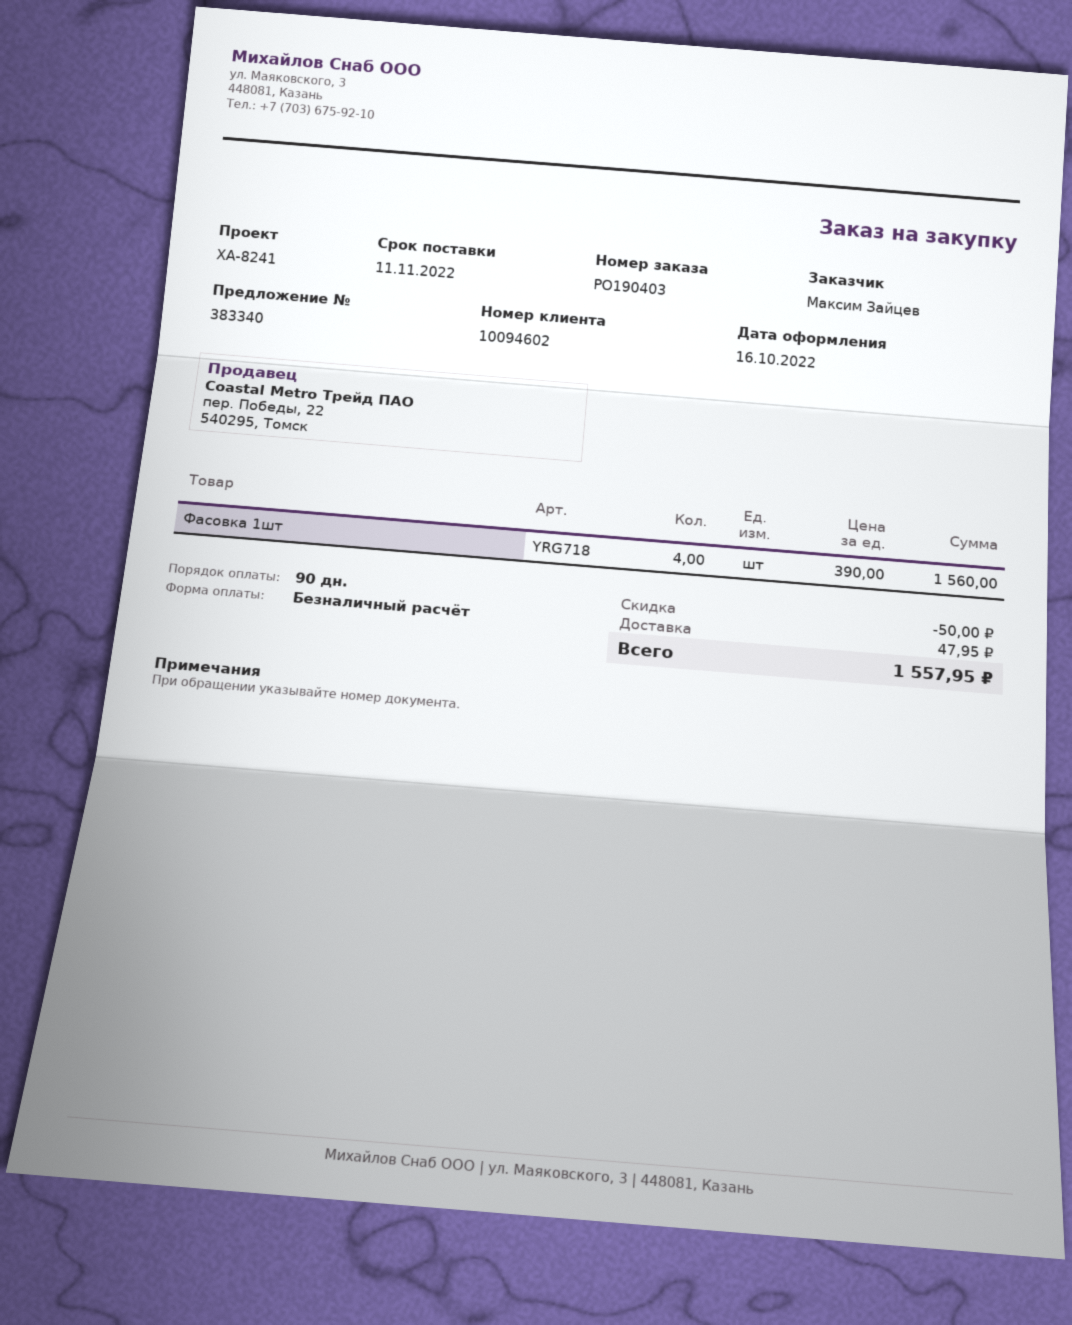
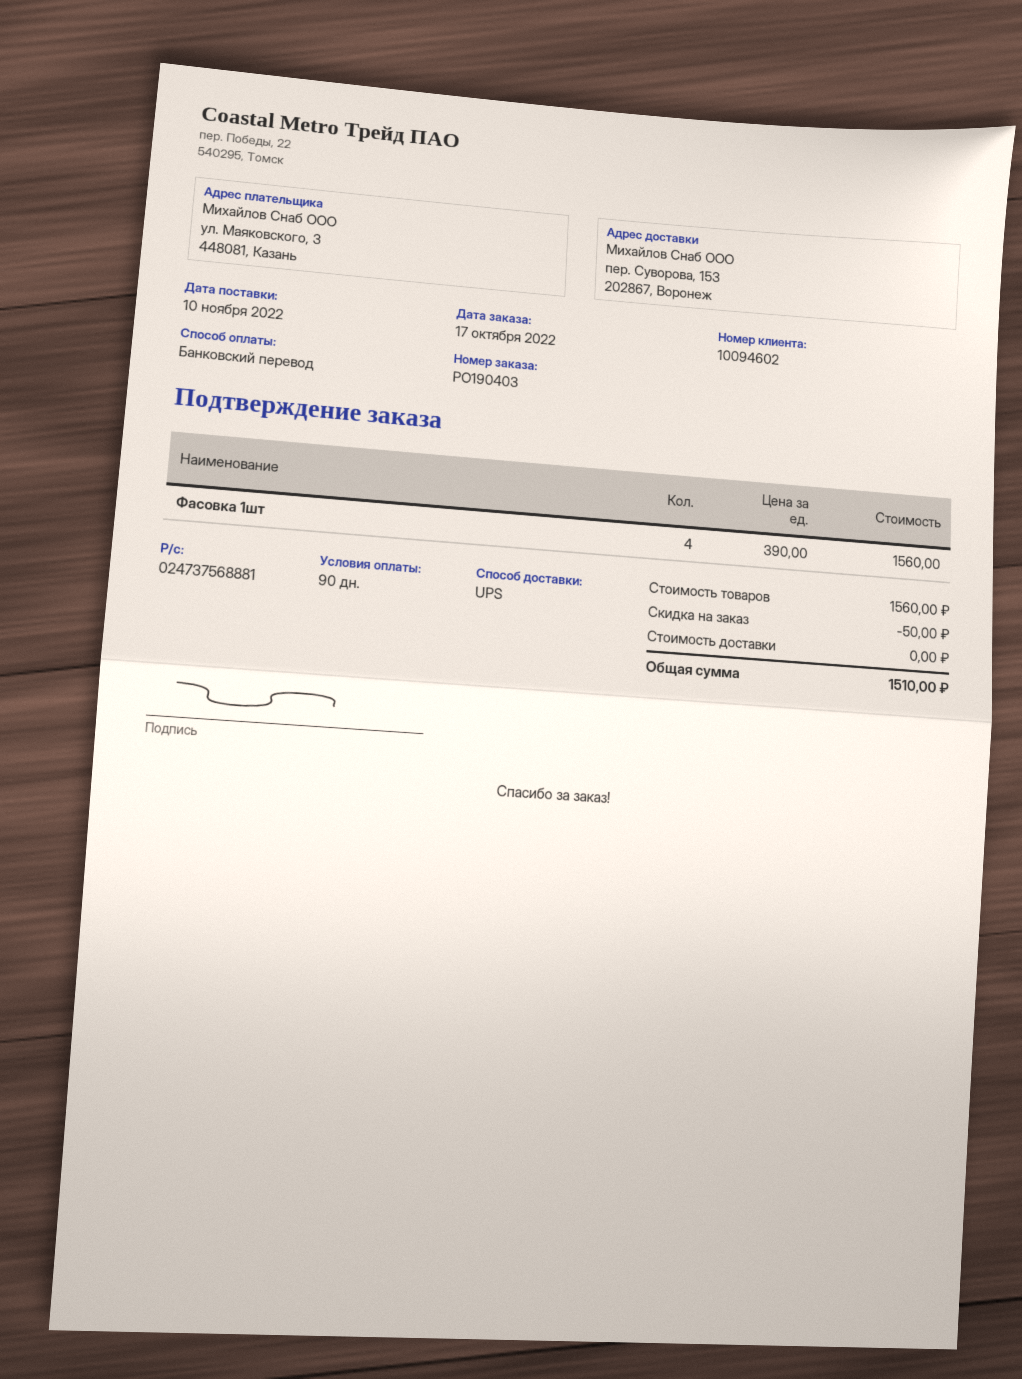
order date: 2022-10-16 -> 2022-10-17
delivery date: 2022-11-11 -> 2022-11-10
shipping: 47.95 -> 0.00
total: 1557.95 -> 1510.00

